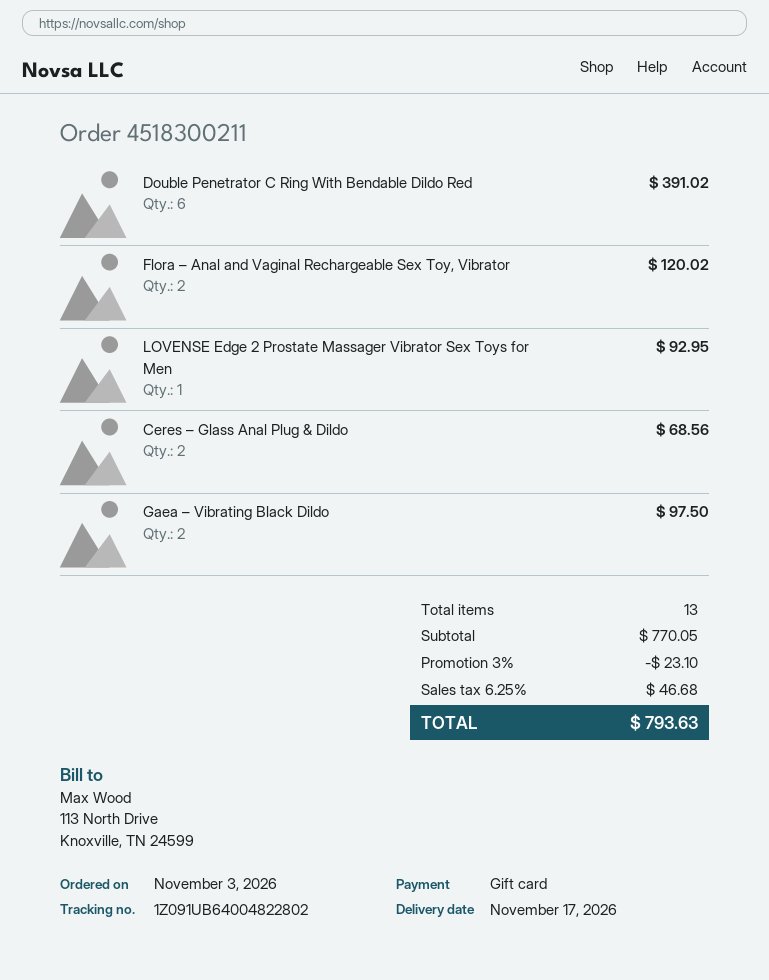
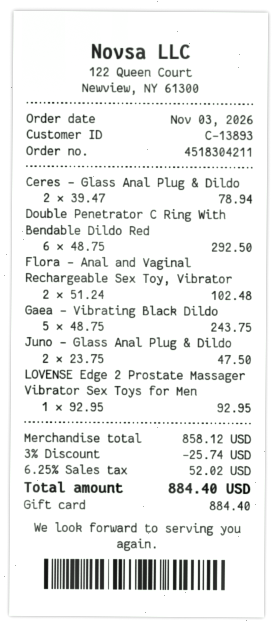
order number: 4518300211 -> 4518304211
Double Penetrator C Ring With Bendable Dildo Red: 6 for 391.02 -> 6 for 292.50
Flora – Anal and Vaginal Rechargeable Sex Toy, Vibrator: 2 for 120.02 -> 2 for 102.48
Ceres – Glass Anal Plug & Dildo: 2 for 68.56 -> 2 for 78.94
Gaea – Vibrating Black Dildo: 2 for 97.50 -> 5 for 243.75
Juno – Glass Anal Plug & Dildo: none -> 2 for 47.50
subtotal: 770.05 -> 858.12
discount: 3% = 23.10 -> 3% = 25.74
tax: 6.25% = 46.68 -> 6.25% = 52.02
total: 793.63 -> 884.40

